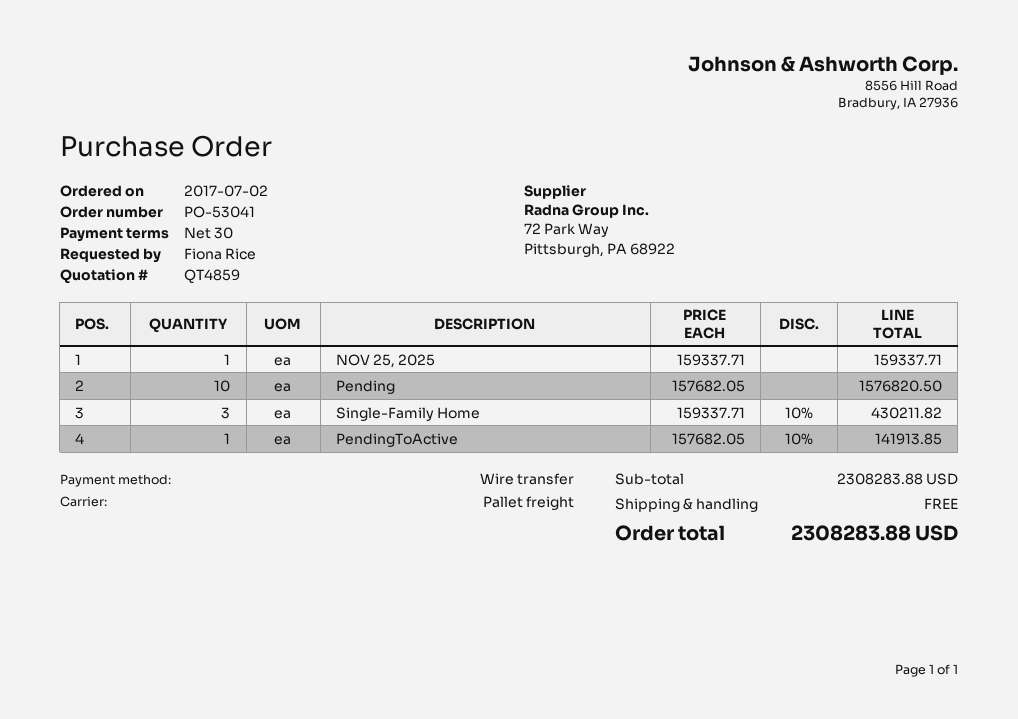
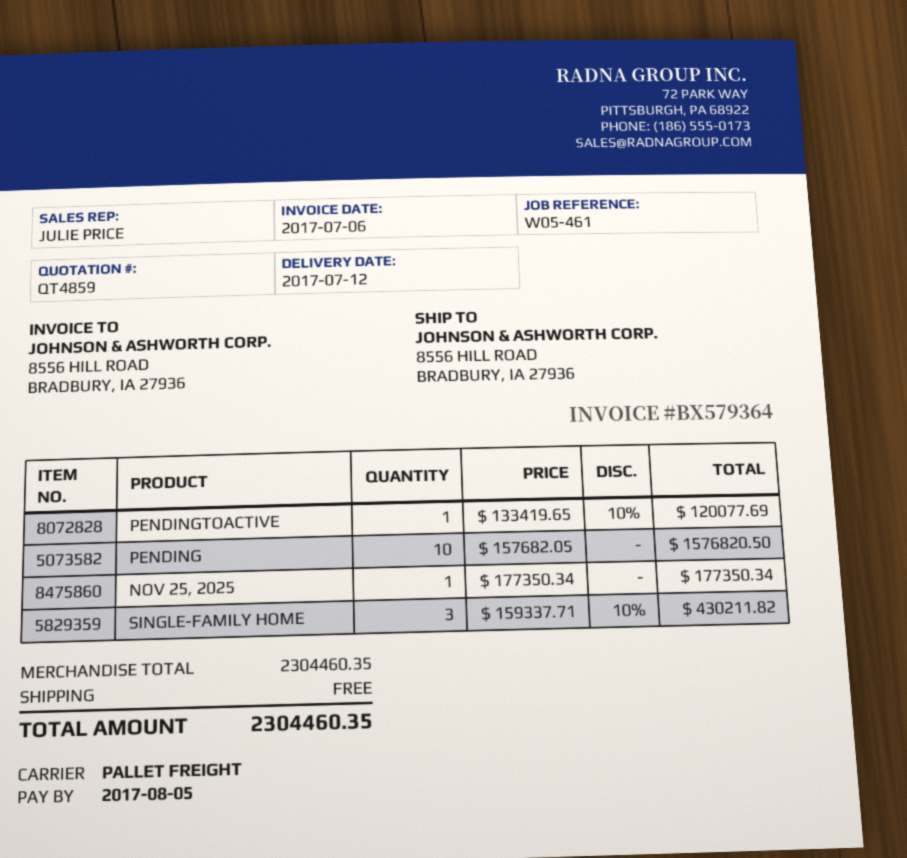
NOV 25, 2025: 1 x 159337.71 = 159337.71 -> 1 x 177350.34 = 177350.34
PendingToActive: 1 x 157682.05 - 10% = 141913.85 -> 1 x 133419.65 - 10% = 120077.69
subtotal: 2308283.88 -> 2304460.35
total: 2308283.88 -> 2304460.35

